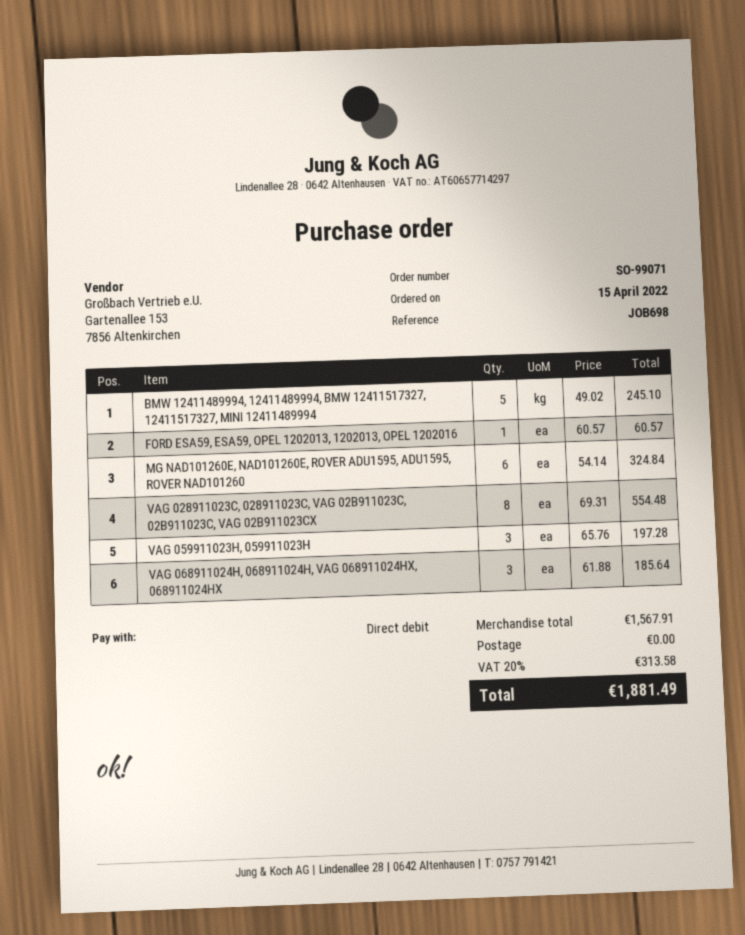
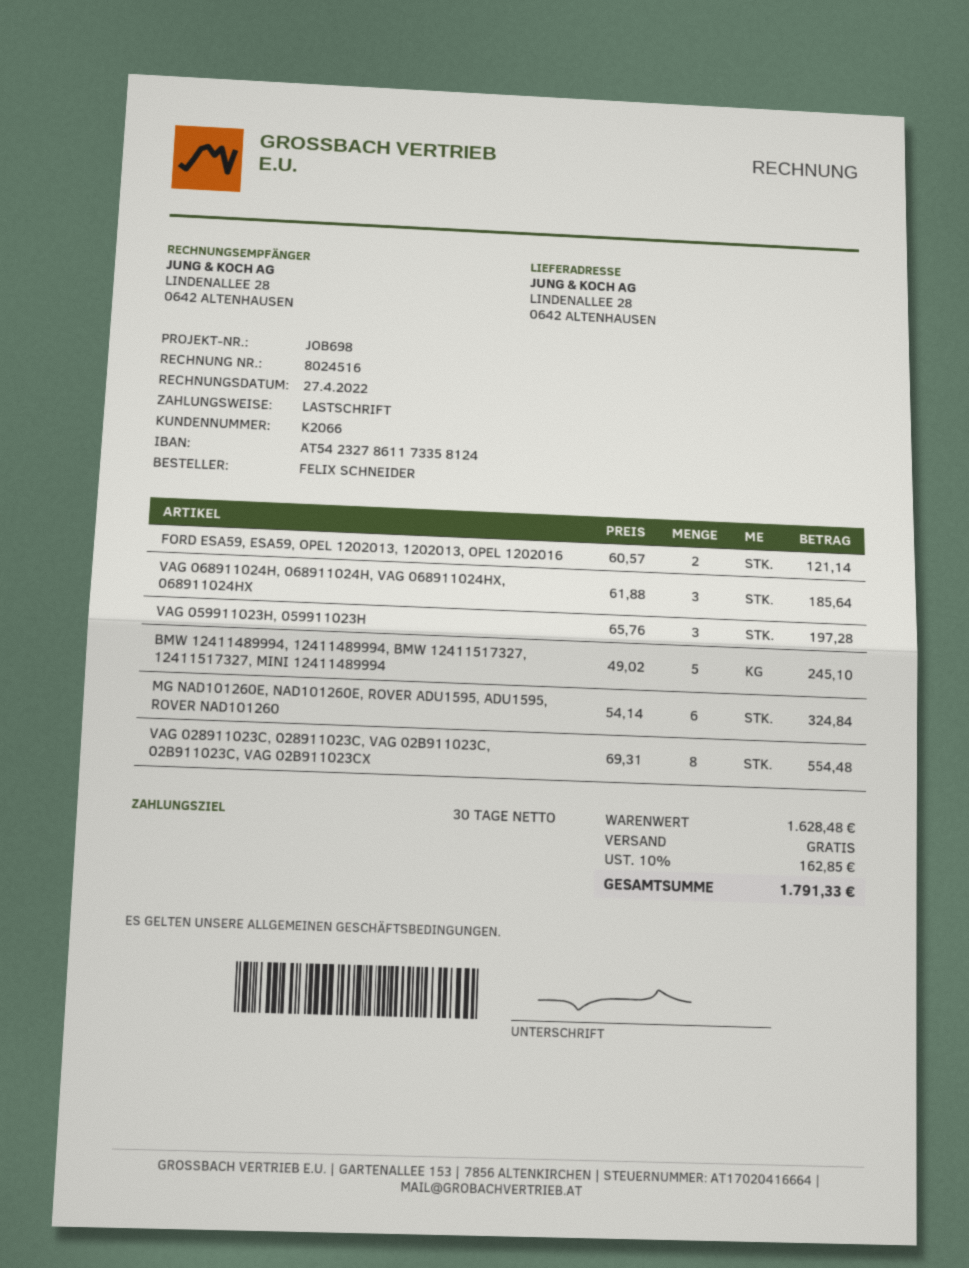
FORD ESA59, ESA59, OPEL 1202013, 1202013, OPEL 1202016: 1 x 60.57 = 60.57 -> 2 x 60.57 = 121.14
subtotal: 1567.91 -> 1628.48
tax: 20% = 313.58 -> 10% = 162.85
total: 1881.49 -> 1791.33

